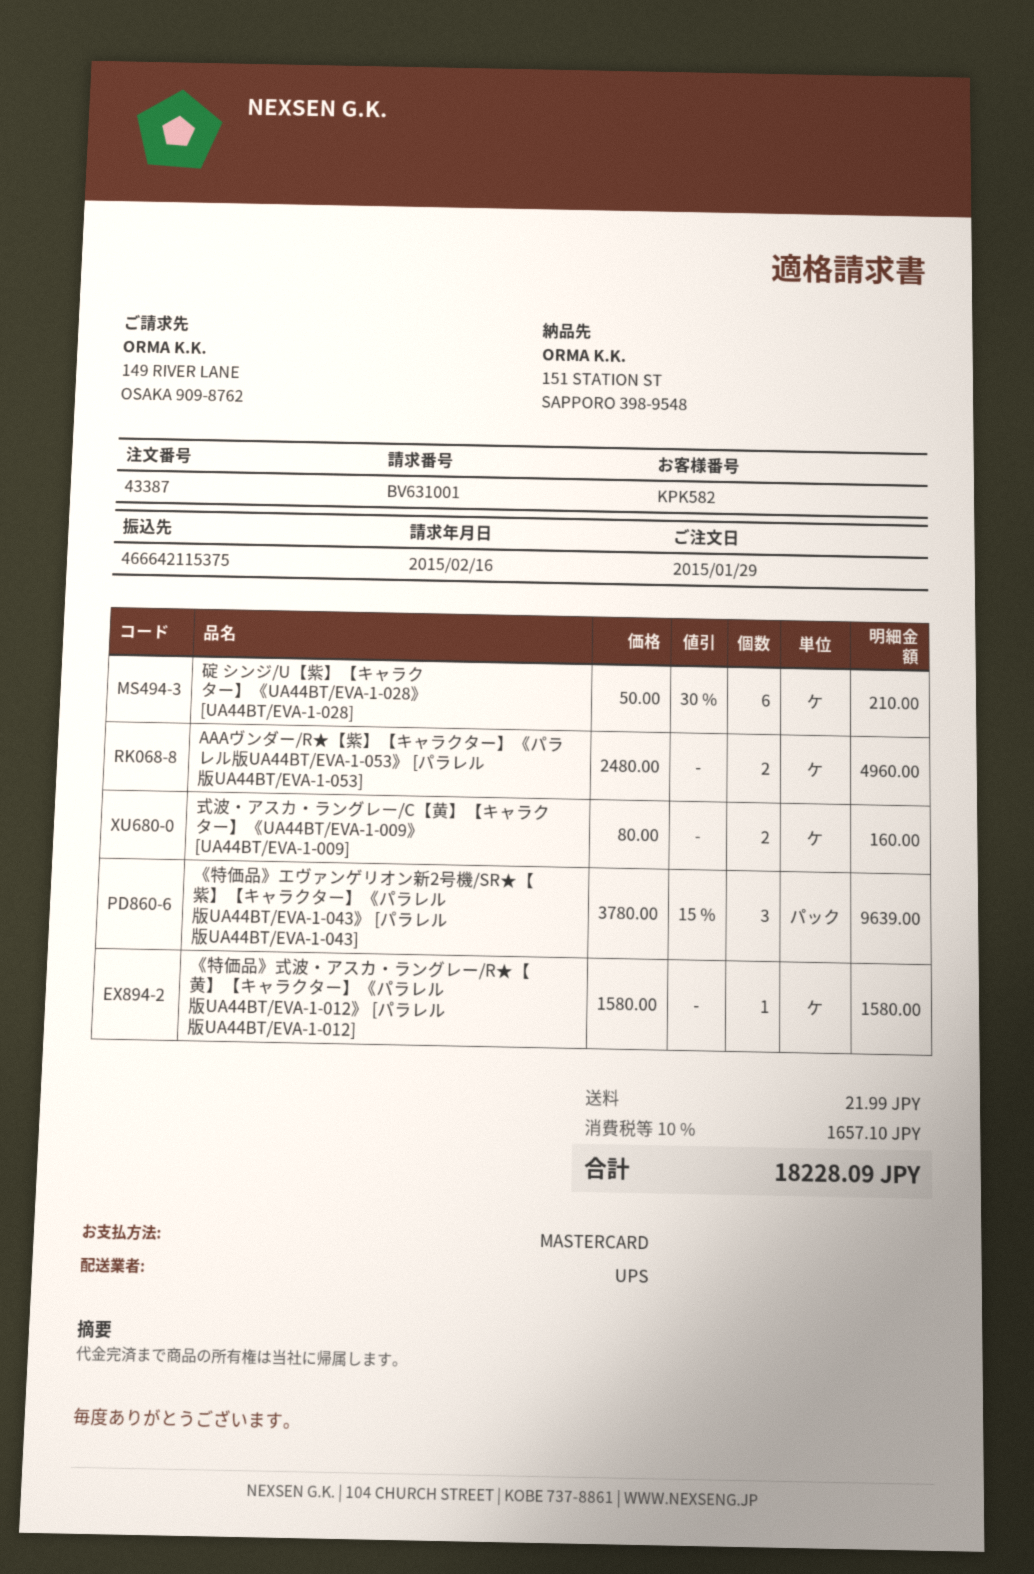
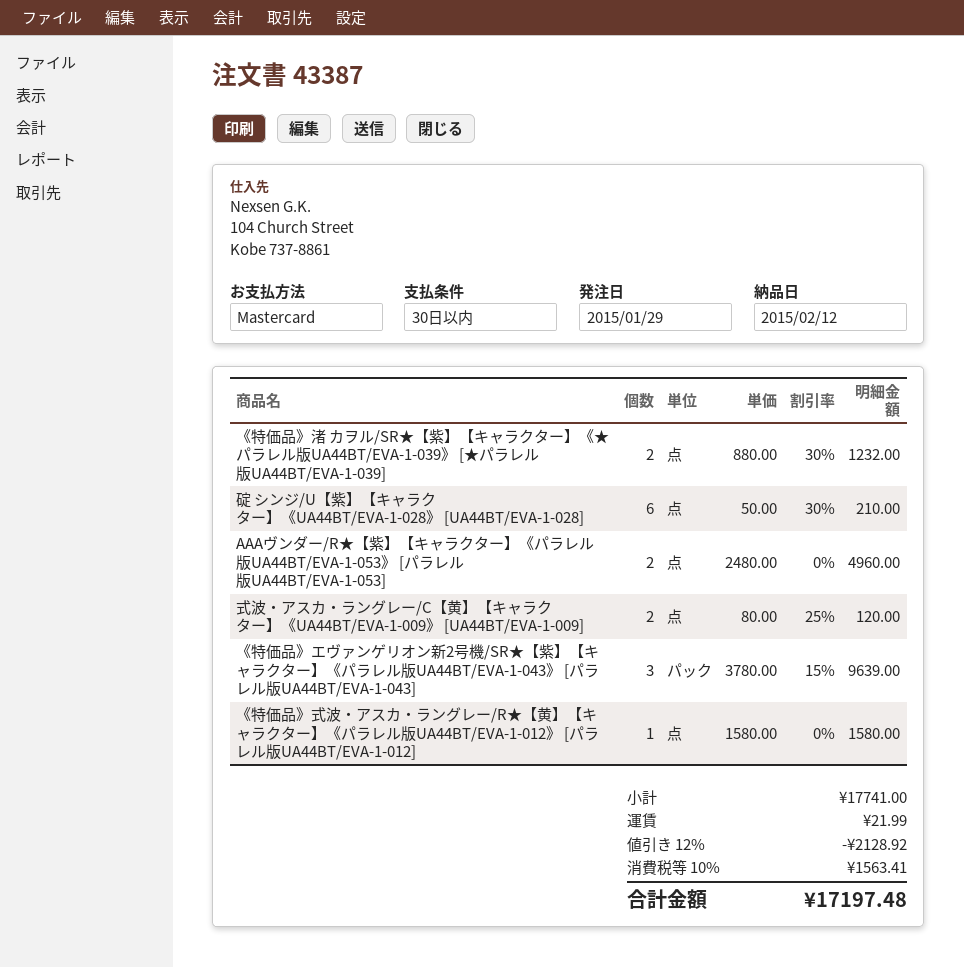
式波・アスカ・ラングレー/C【黄】【キャラクター】《UA44BT/EVA-1-009》 [UA44BT/EVA-1-009]: 2 x 80.00 = 160.00 -> 2 x 80.00 - 25% = 120.00
《特価品》渚 カヲル/SR★【紫】【キャラクター】《★パラレル版UA44BT/EVA-1-039》 [★パラレル版UA44BT/EVA-1-039]: none -> 2 x 880.00 - 30% = 1232.00
discount: none -> 12% = 2128.92
tax: 10% = 1657.10 -> 10% = 1563.41
total: 18228.09 -> 17197.48

